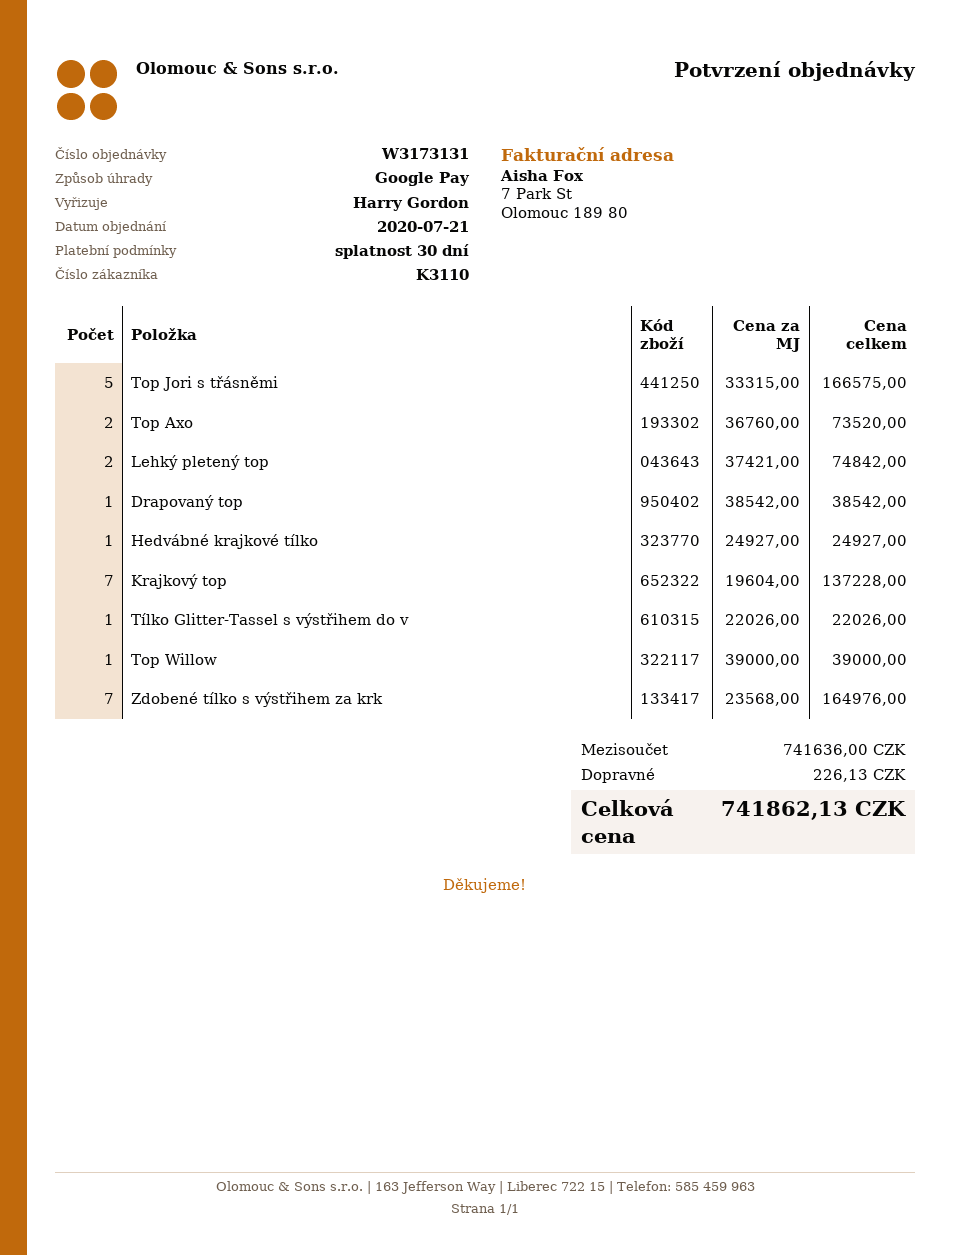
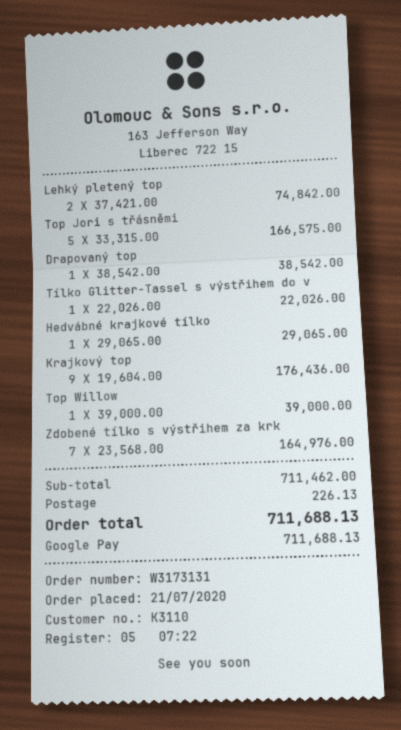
Top Axo: 2 x 36760.00 = 73520.00 -> none
Hedvábné krajkové tílko: 1 x 24927.00 = 24927.00 -> 1 x 29065.00 = 29065.00
Krajkový top: 7 x 19604.00 = 137228.00 -> 9 x 19604.00 = 176436.00
subtotal: 741636.00 -> 711462.00
total: 741862.13 -> 711688.13

